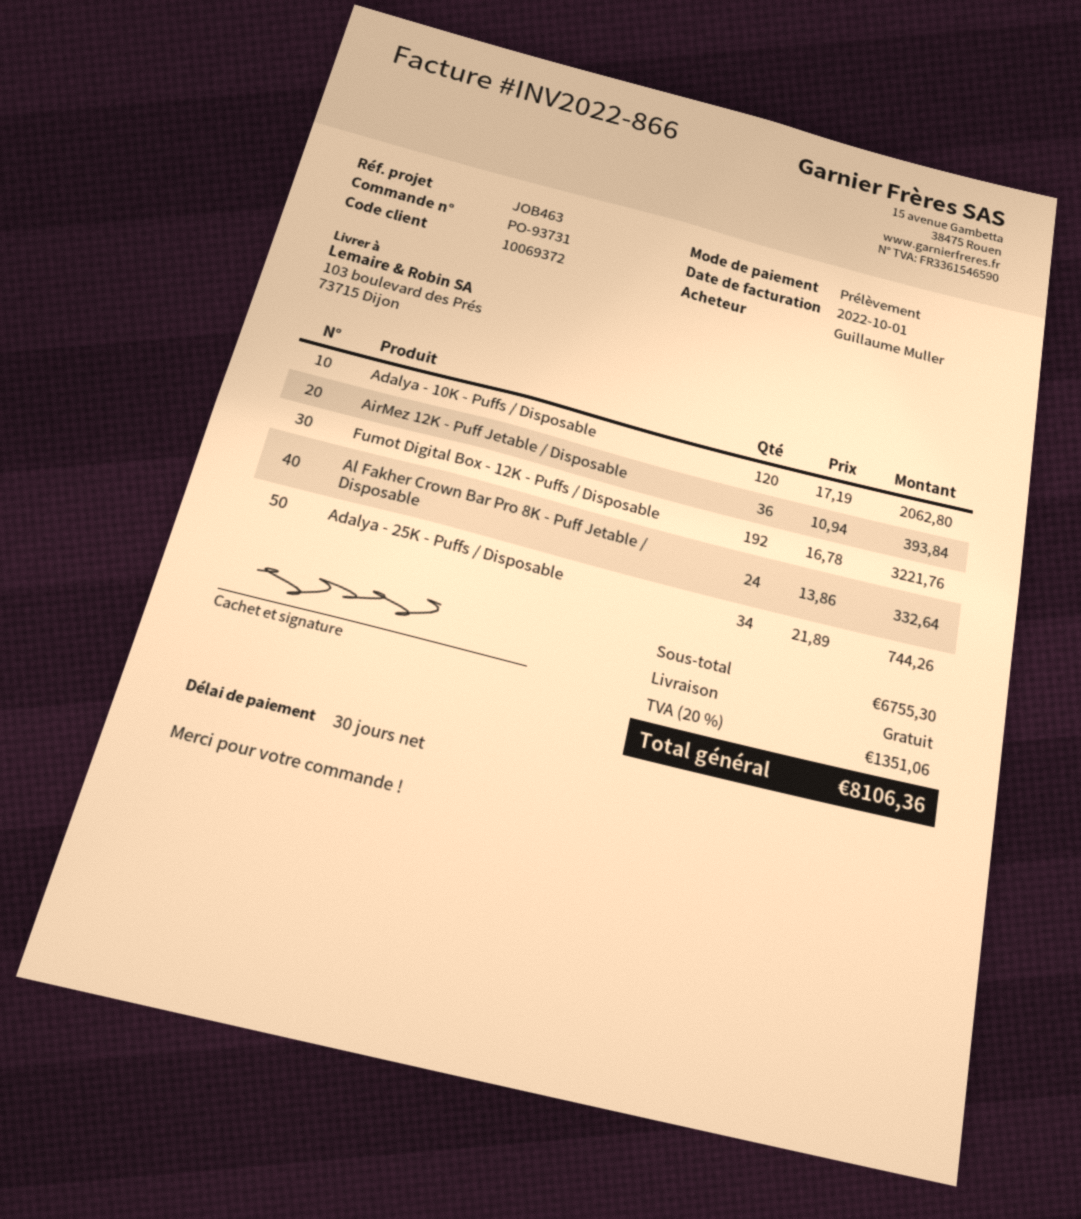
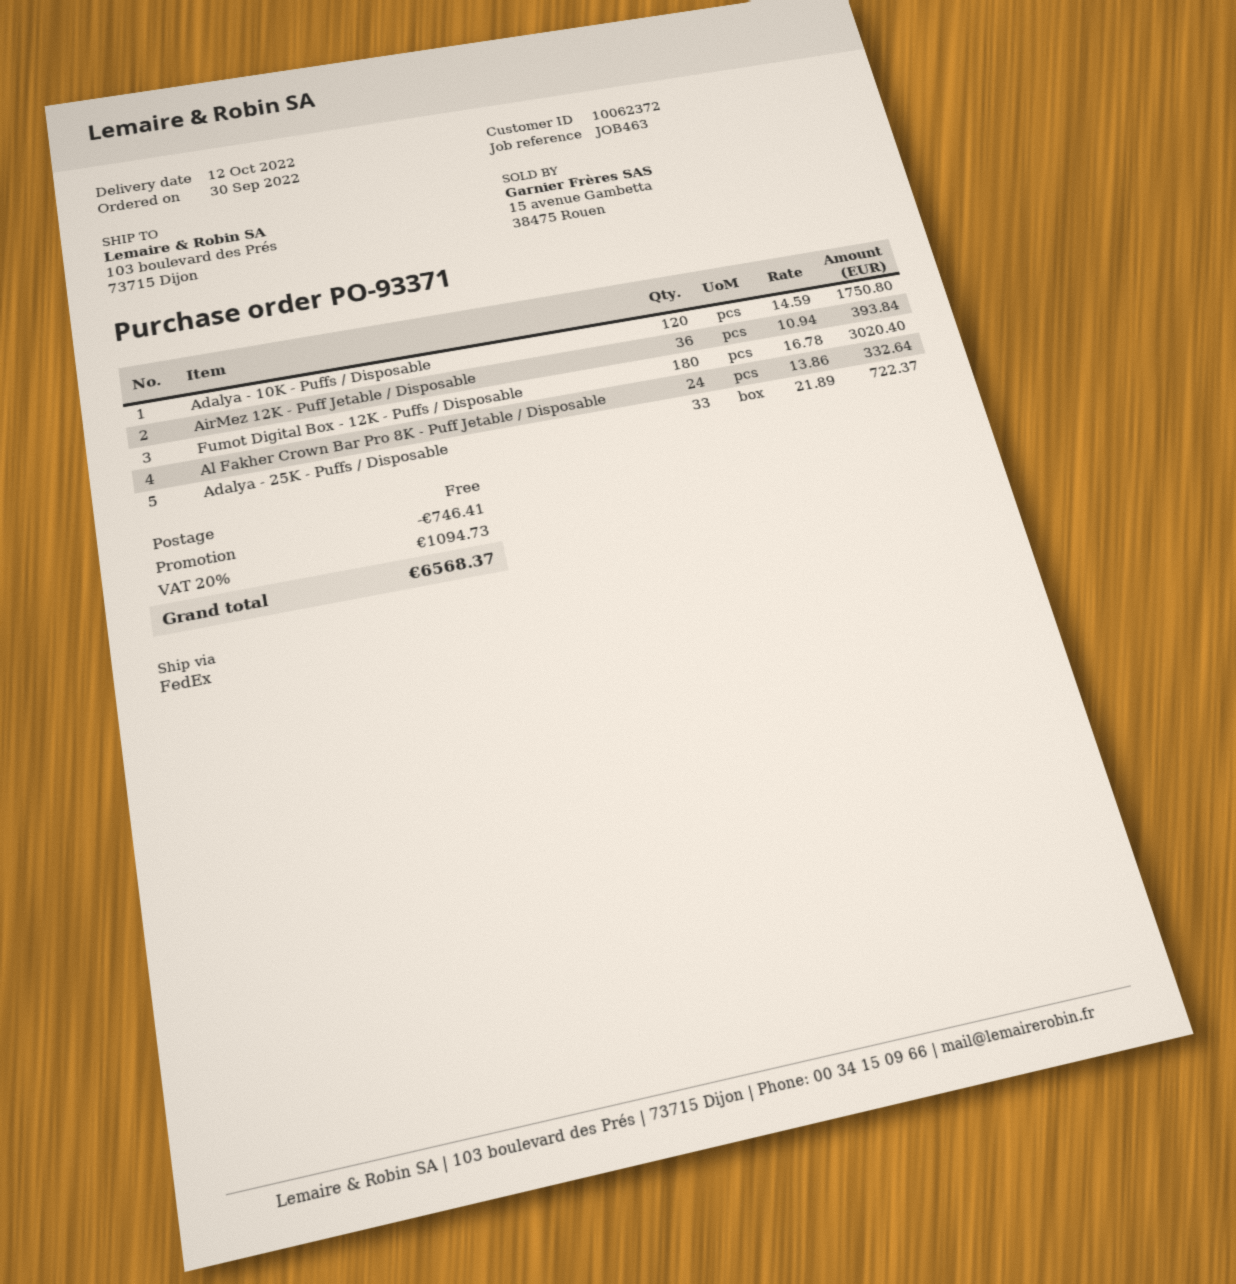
order number: PO-93731 -> PO-93371
customer number: 10069372 -> 10062372
Adalya - 10K - Puffs / Disposable: 120 x 17.19 = 2062.80 -> 120 x 14.59 = 1750.80
Fumot Digital Box - 12K - Puffs / Disposable: 192 x 16.78 = 3221.76 -> 180 x 16.78 = 3020.40
Adalya - 25K - Puffs / Disposable: 34 x 21.89 = 744.26 -> 33 x 21.89 = 722.37
discount: none -> 746.41
tax: 20% = 1351.06 -> 20% = 1094.73
total: 8106.36 -> 6568.37

